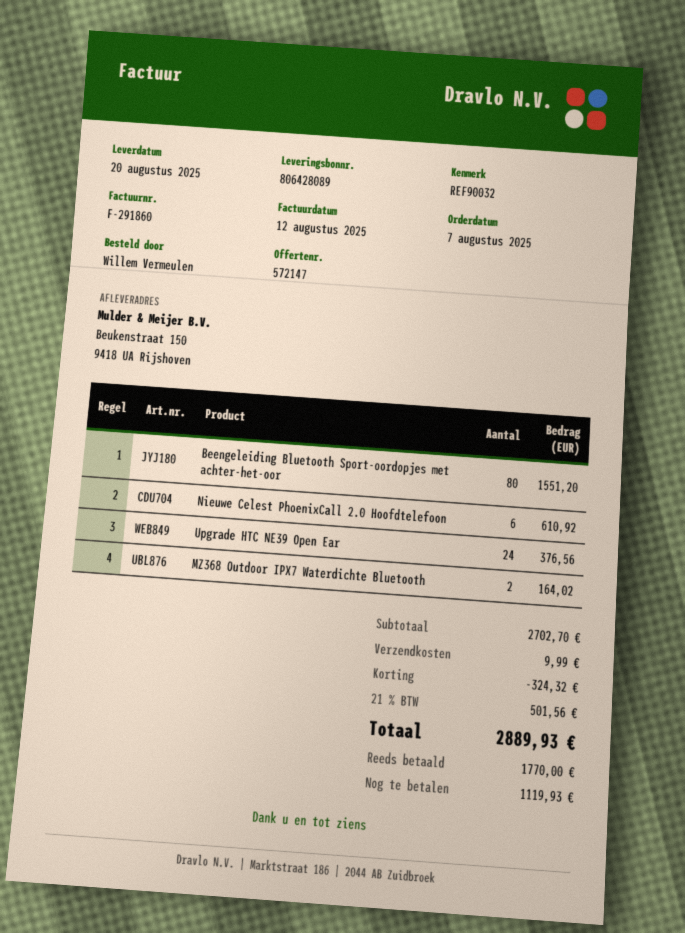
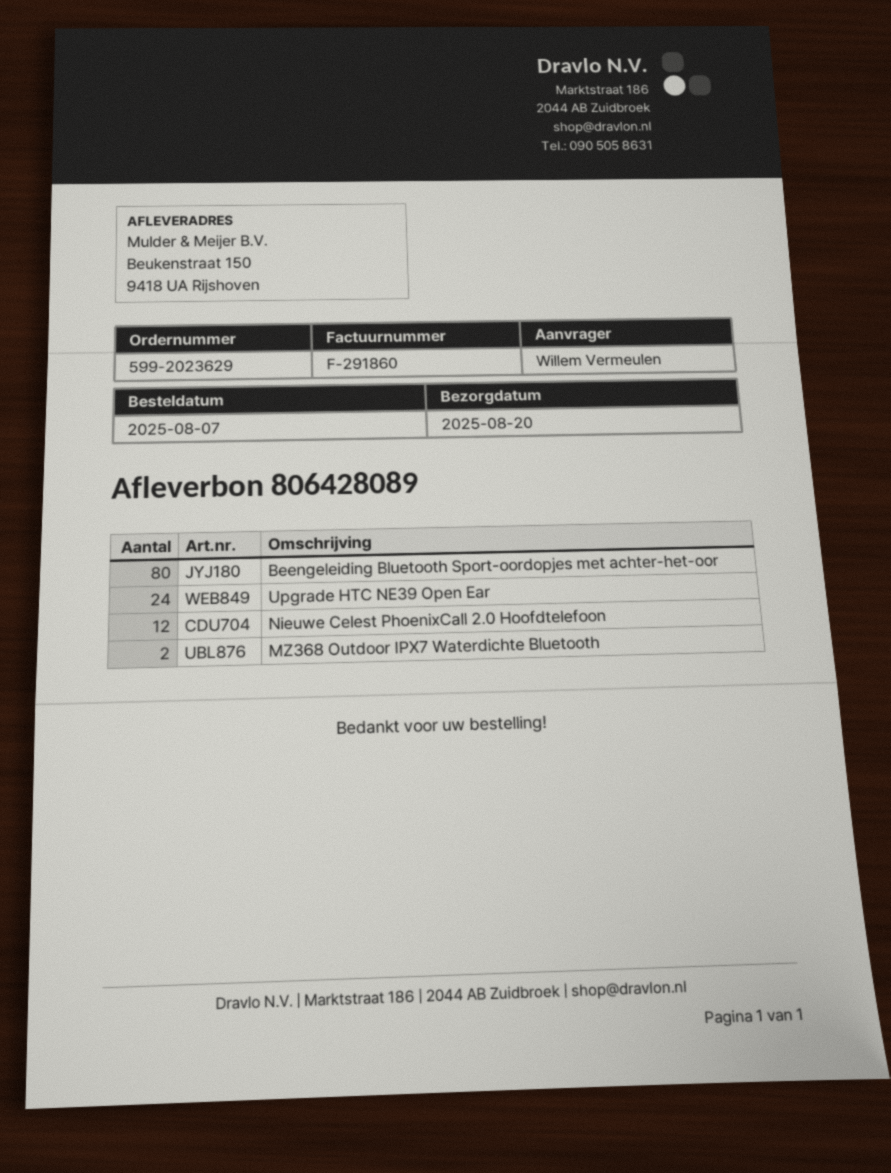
Nieuwe Celest PhoenixCall 2.0 Hoofdtelefoon: 6 -> 12

